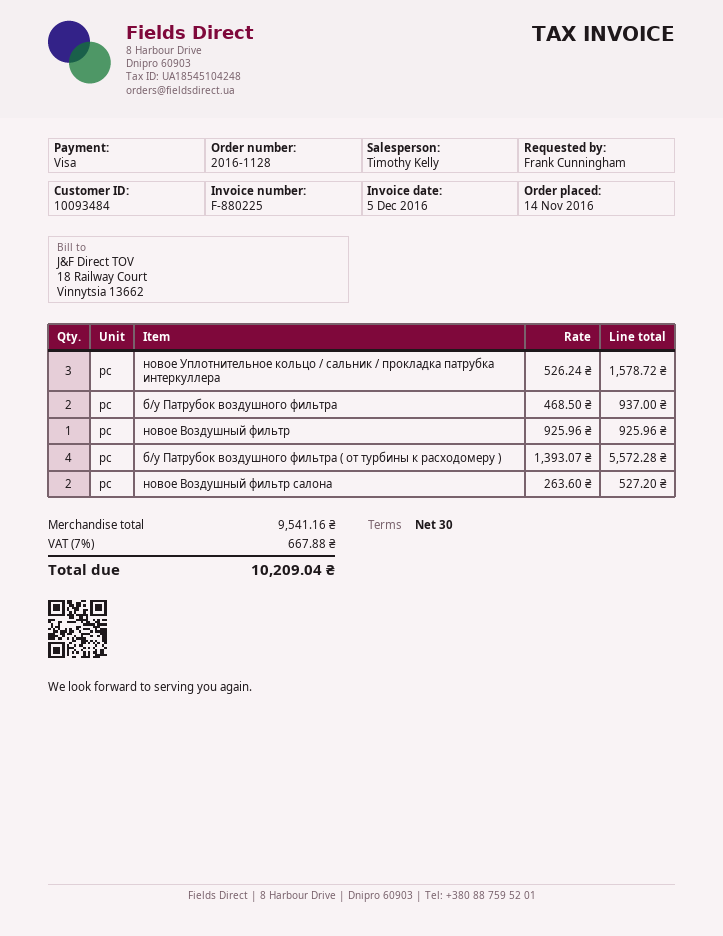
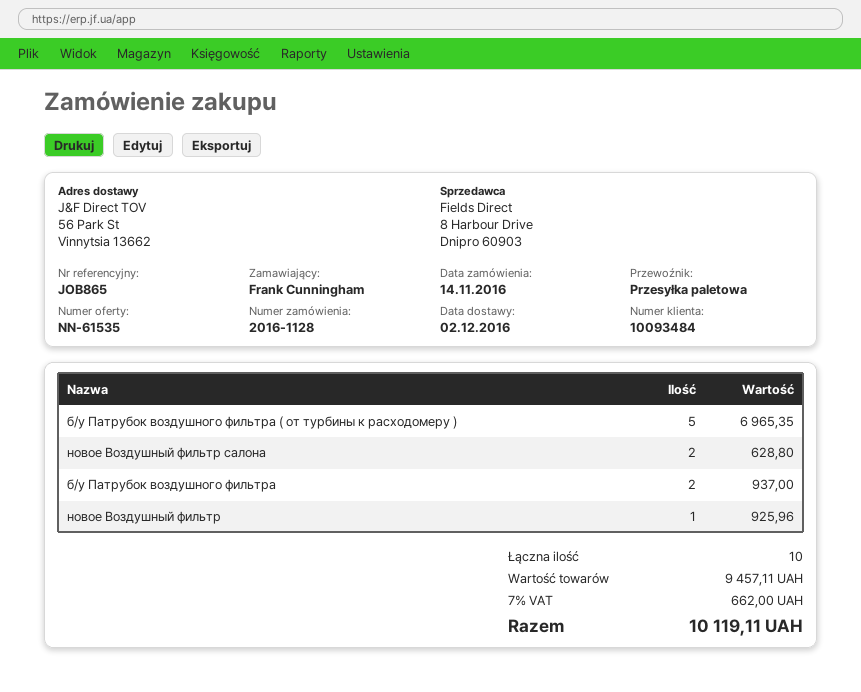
новое Уплотнительное кольцо / сальник / прокладка патрубка интеркуллера: 3 for 1578.72 -> none
б/у Патрубок воздушного фильтра ( от турбины к расходомеру ): 4 for 5572.28 -> 5 for 6965.35
новое Воздушный фильтр салона: 2 for 527.20 -> 2 for 628.80
subtotal: 9541.16 -> 9457.11
tax: 7% = 667.88 -> 7% = 662.00
total: 10209.04 -> 10119.11

